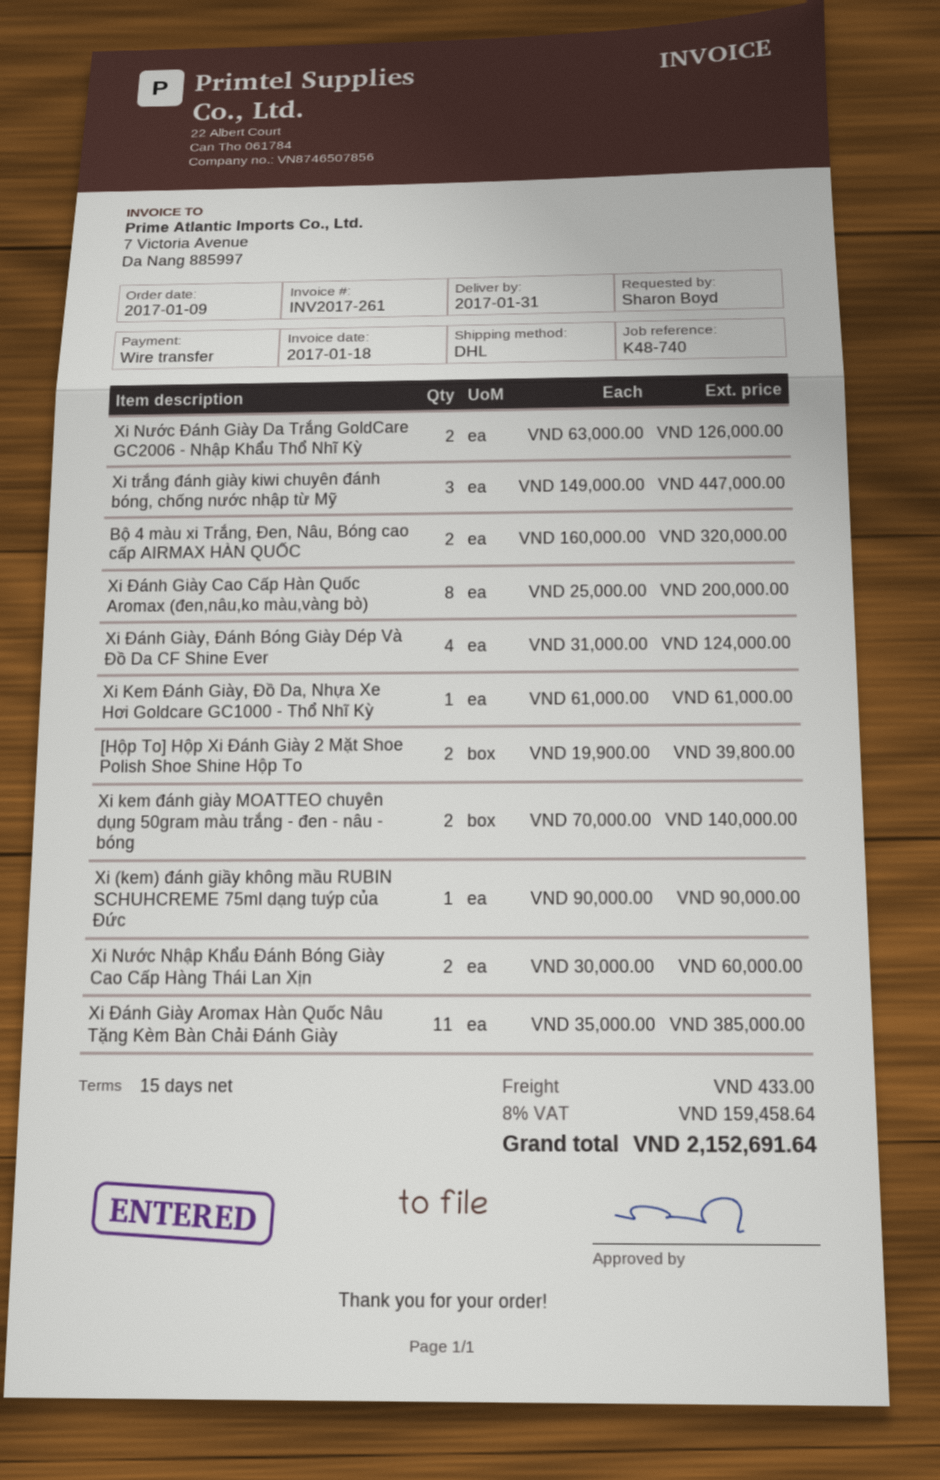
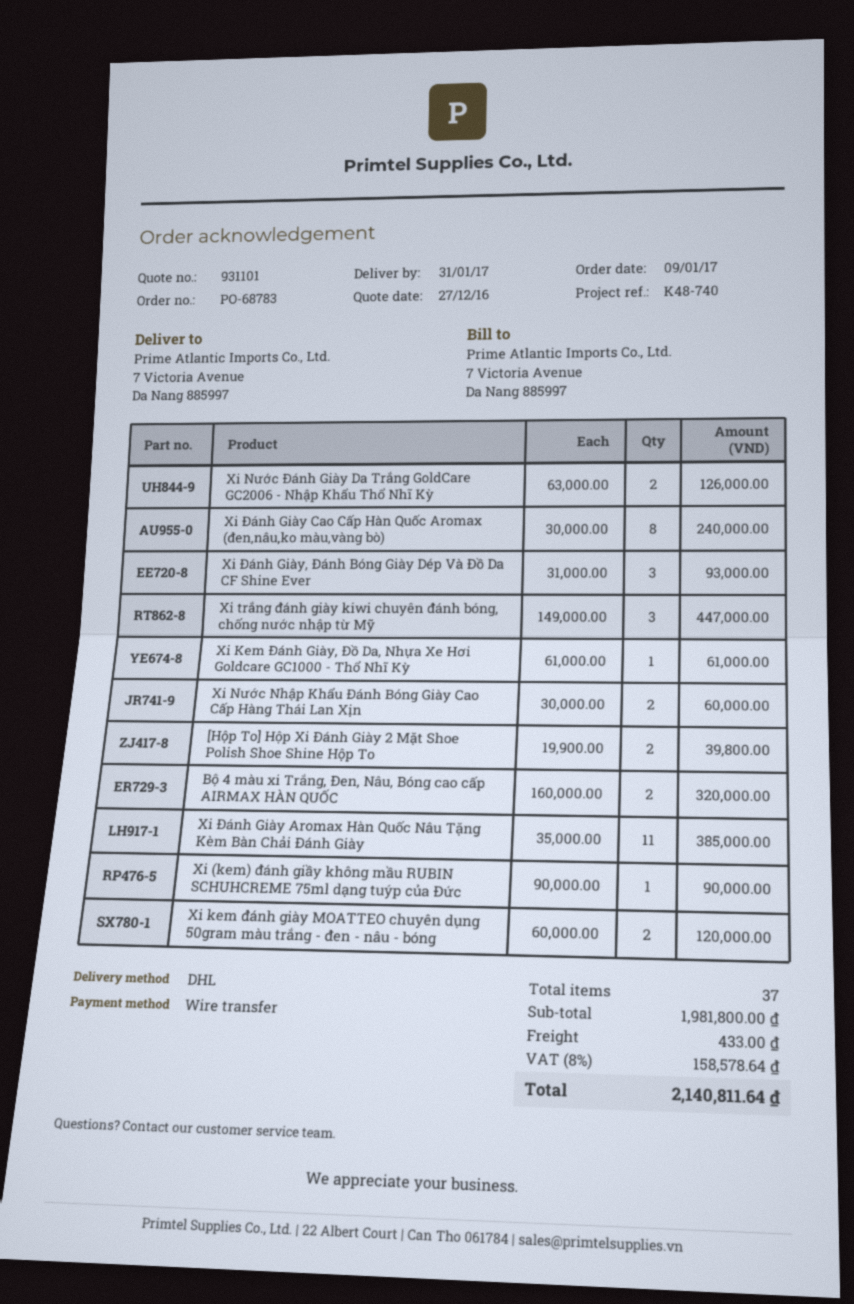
Xi Đánh Giày Cao Cấp Hàn Quốc Aromax (đen,nâu,ko màu,vàng bò): 8 x 25000.00 = 200000.00 -> 8 x 30000.00 = 240000.00
Xi Đánh Giày, Đánh Bóng Giày Dép Và Đồ Da CF Shine Ever: 4 x 31000.00 = 124000.00 -> 3 x 31000.00 = 93000.00
Xi kem đánh giày MOATTEO chuyên dụng 50gram màu trắng - đen - nâu - bóng: 2 x 70000.00 = 140000.00 -> 2 x 60000.00 = 120000.00
tax: 8% = 159458.64 -> 8% = 158578.64
total: 2152691.64 -> 2140811.64

